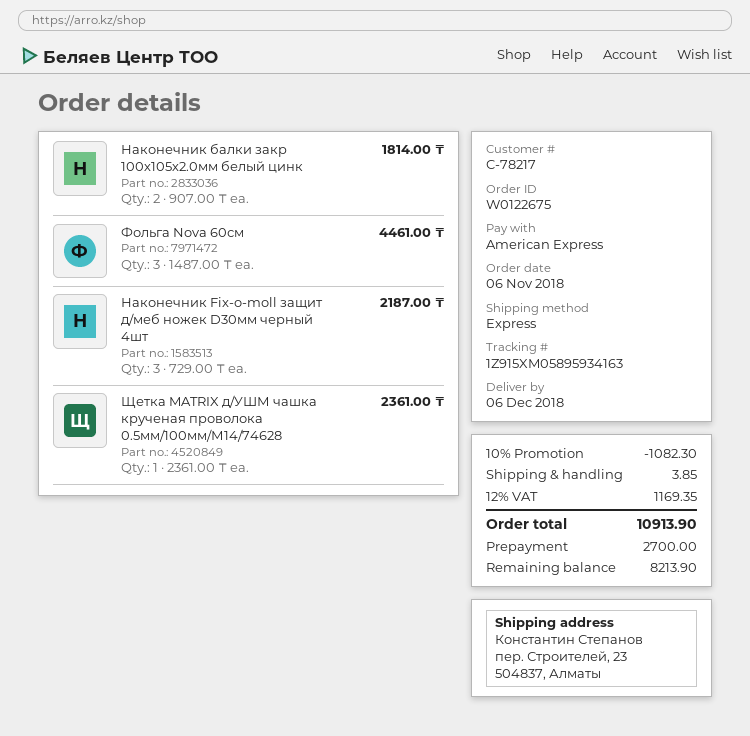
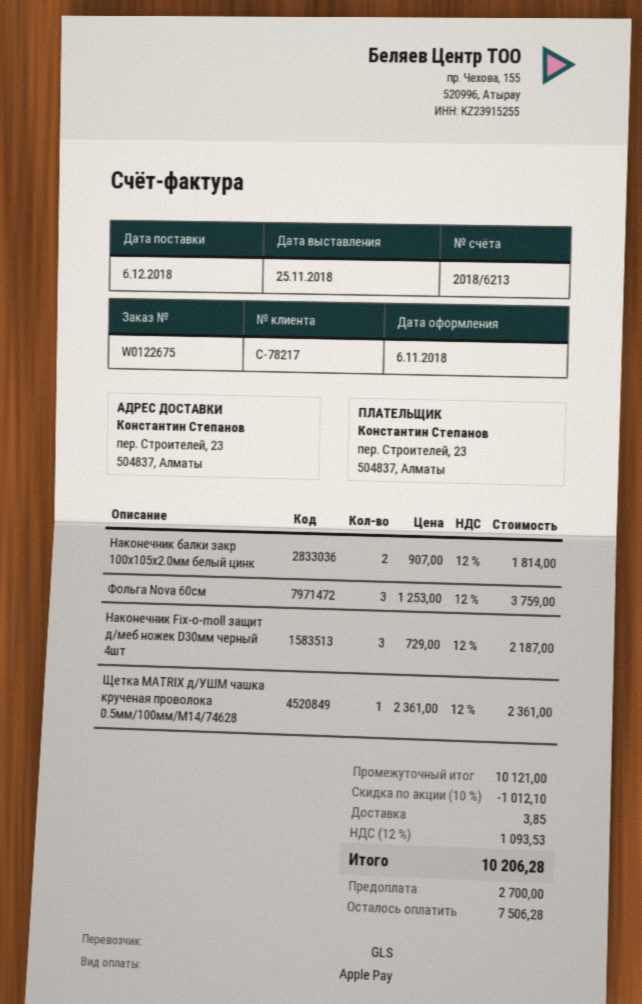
payment method: American Express -> Apple Pay
shipping method: express -> GLS
Фольга Nova 60см: 3 x 1487.00 = 4461.00 -> 3 x 1253.00 = 3759.00
discount: 10% = 1082.30 -> 10% = 1012.10
tax: 12% = 1169.35 -> 12% = 1093.53
total: 10913.90 -> 10206.28
balance: 8213.90 -> 7506.28

